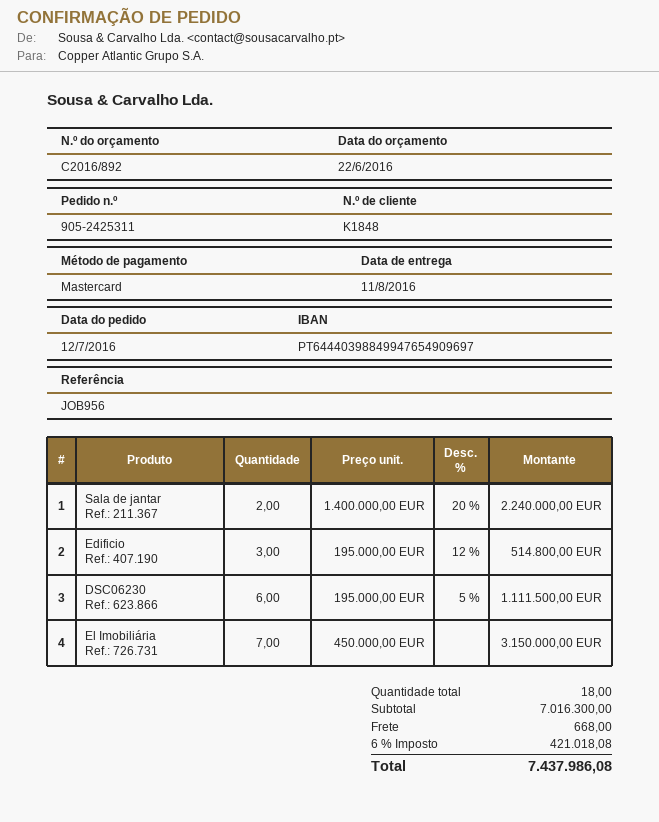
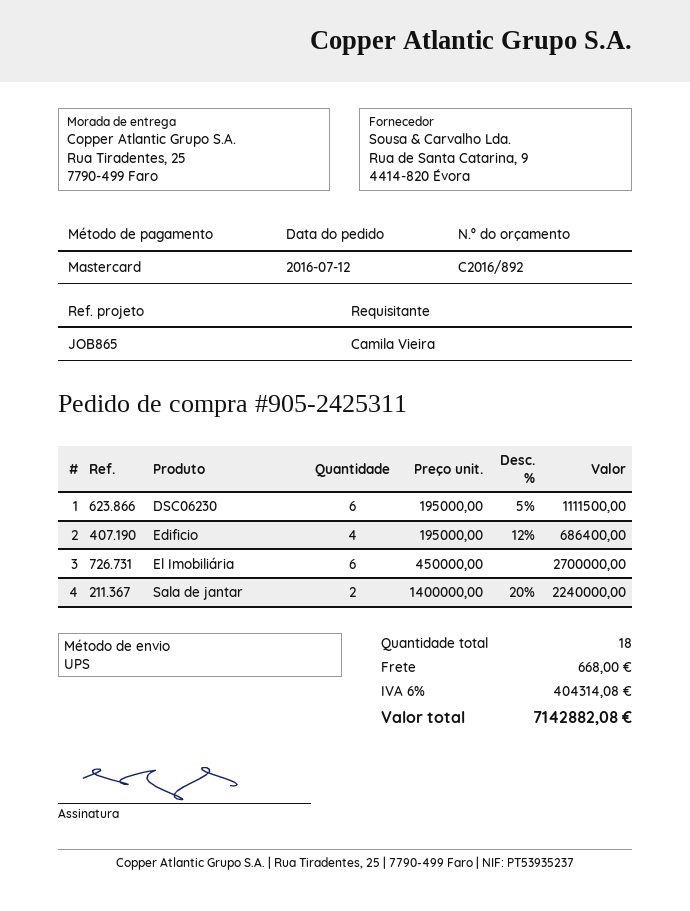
reference: JOB956 -> JOB865
Edificio: 3 x 195000.00 - 12% = 514800.00 -> 4 x 195000.00 - 12% = 686400.00
El Imobiliária: 7 x 450000.00 = 3150000.00 -> 6 x 450000.00 = 2700000.00
tax: 6% = 421018.08 -> 6% = 404314.08
total: 7437986.08 -> 7142882.08

